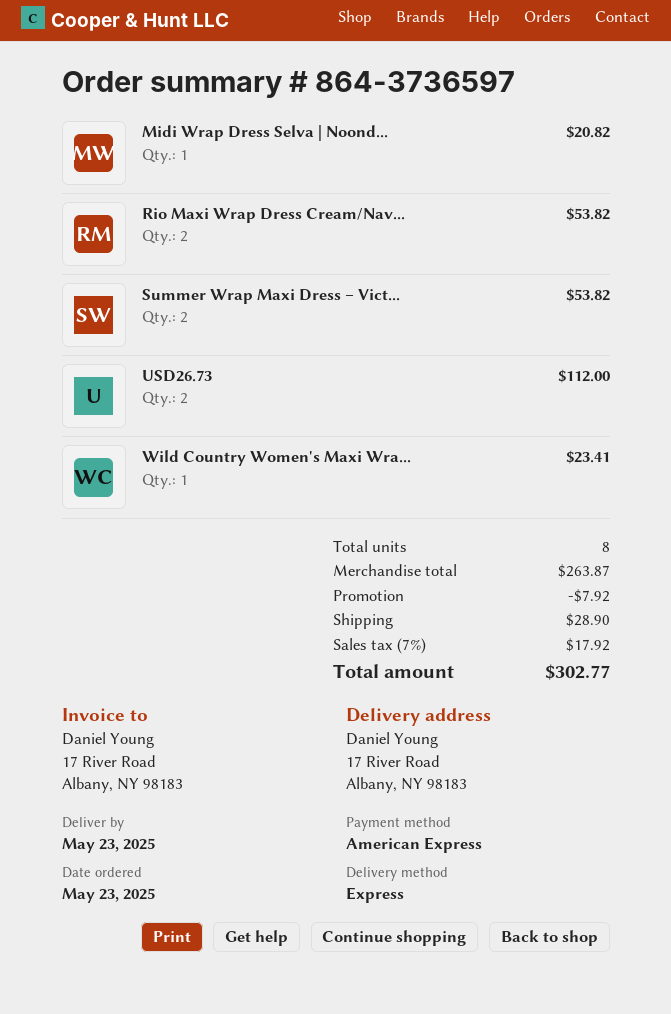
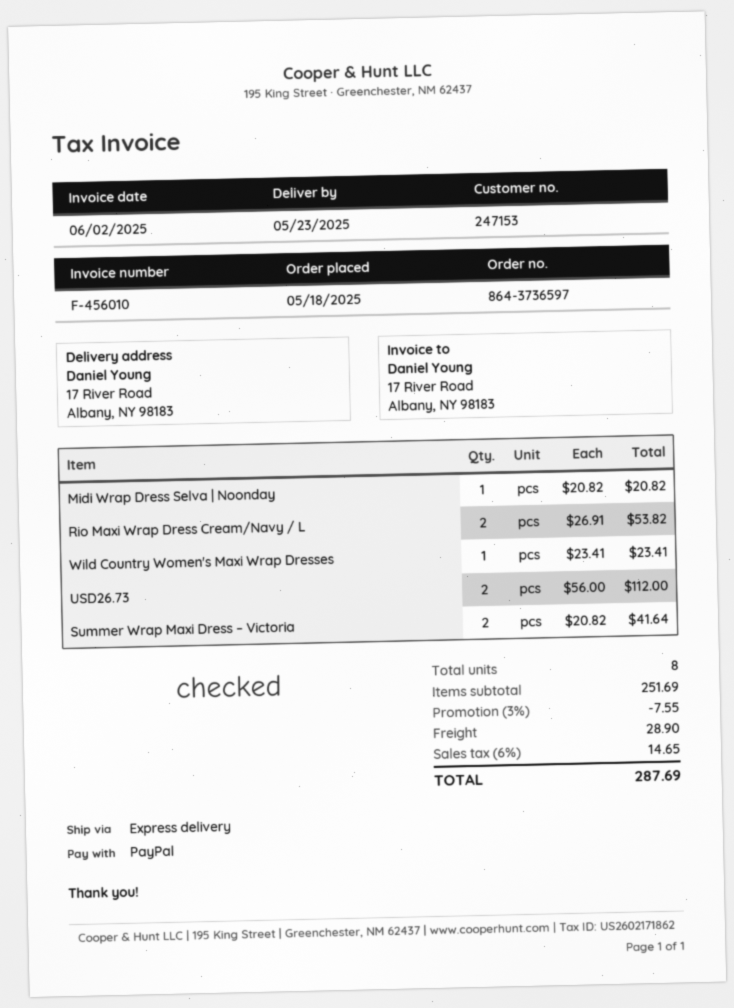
order date: 2025-05-23 -> 2025-05-18
payment method: American Express -> PayPal
Summer Wrap Maxi Dress – Vict...: 2 for 53.82 -> 2 for 41.64
subtotal: 263.87 -> 251.69
discount: 7.92 -> 7.55
tax: 7% = 17.92 -> 6% = 14.65
total: 302.77 -> 287.69

